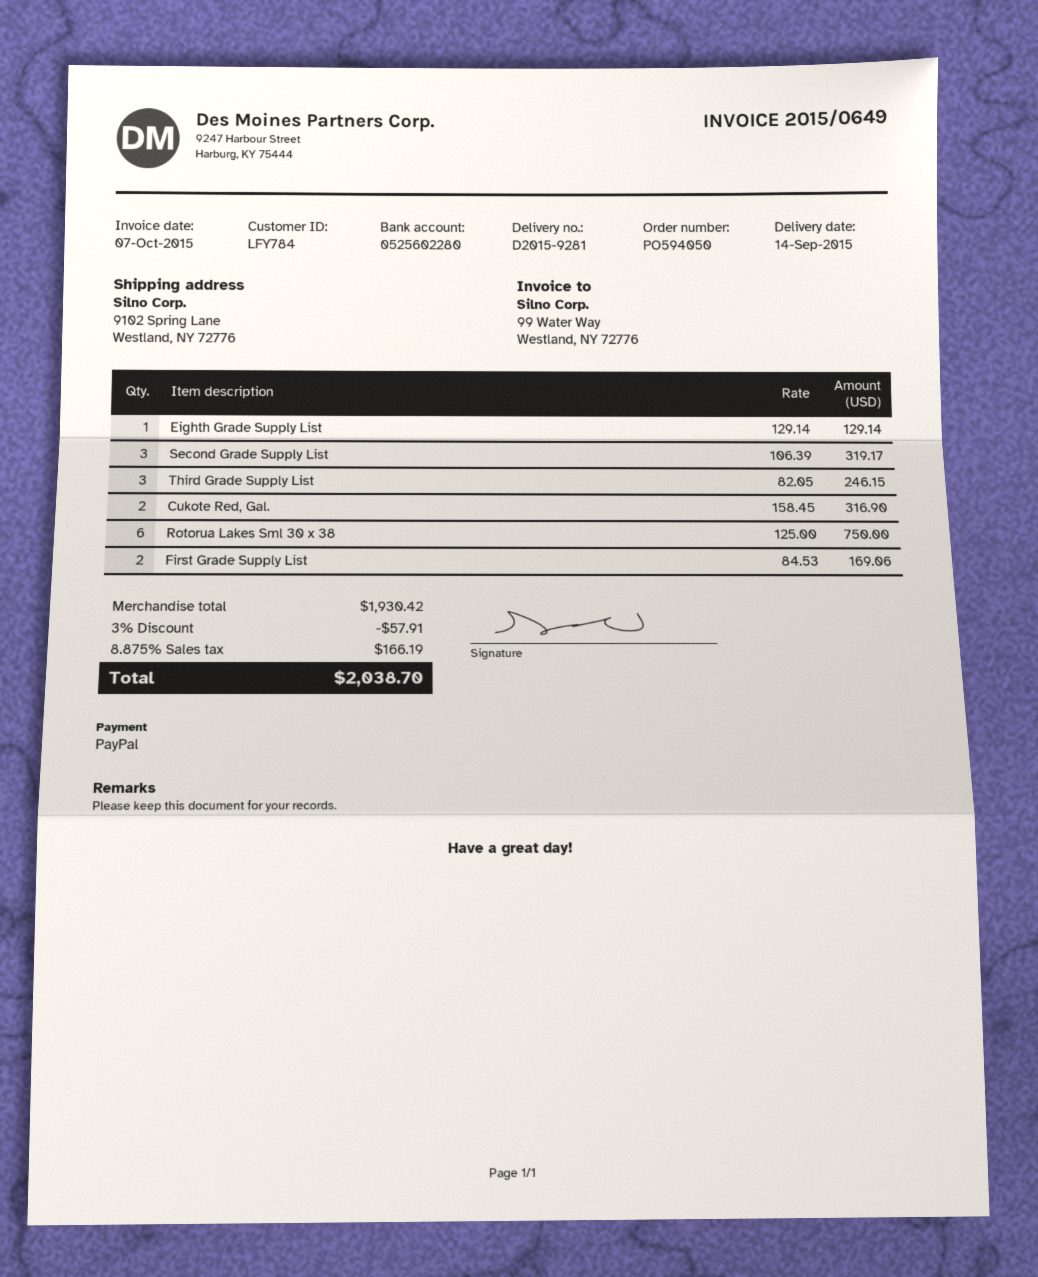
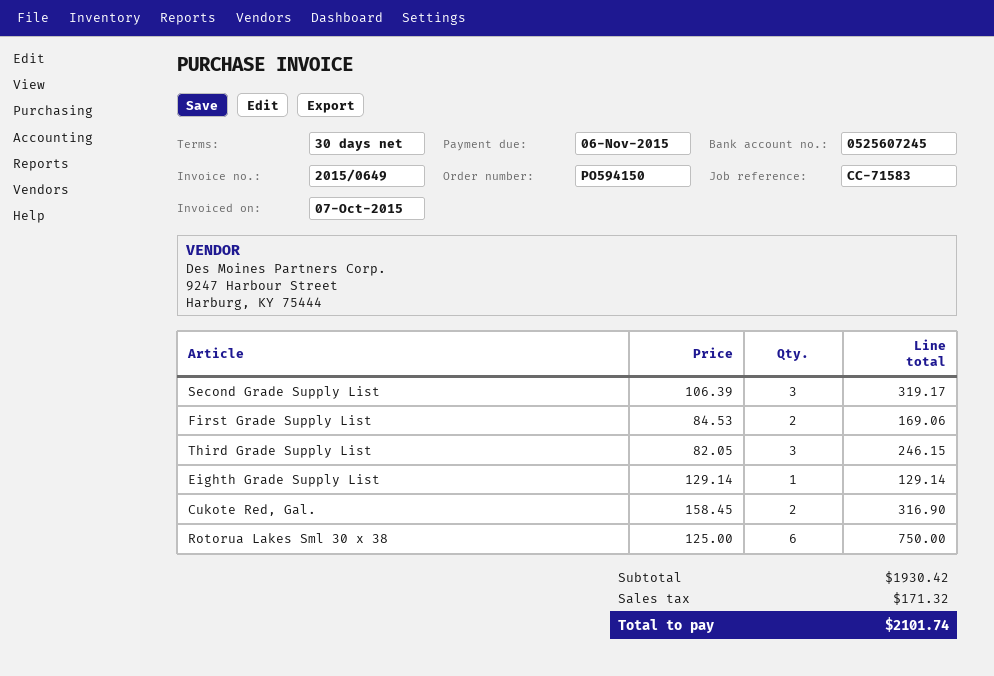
order number: PO594050 -> PO594150
bank account: 0525602280 -> 0525607245
discount: 3% = 57.91 -> none
tax: 166.19 -> 171.32
total: 2038.70 -> 2101.74

